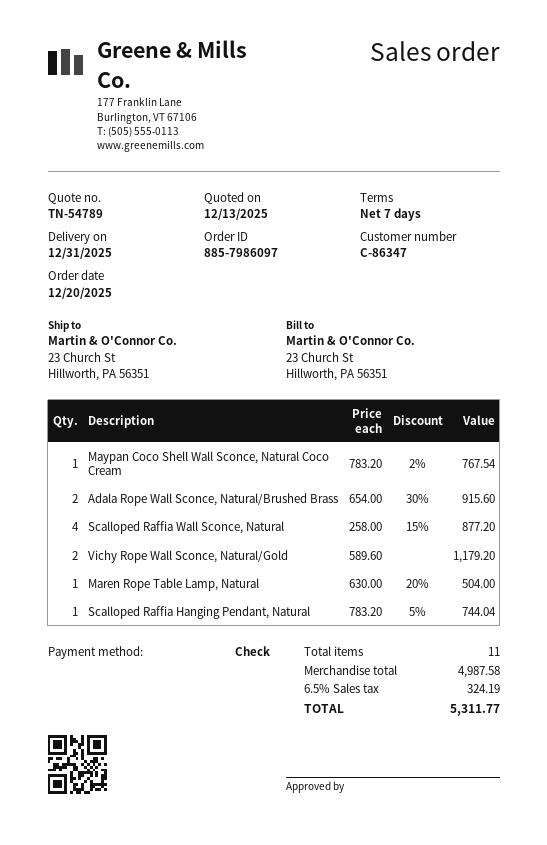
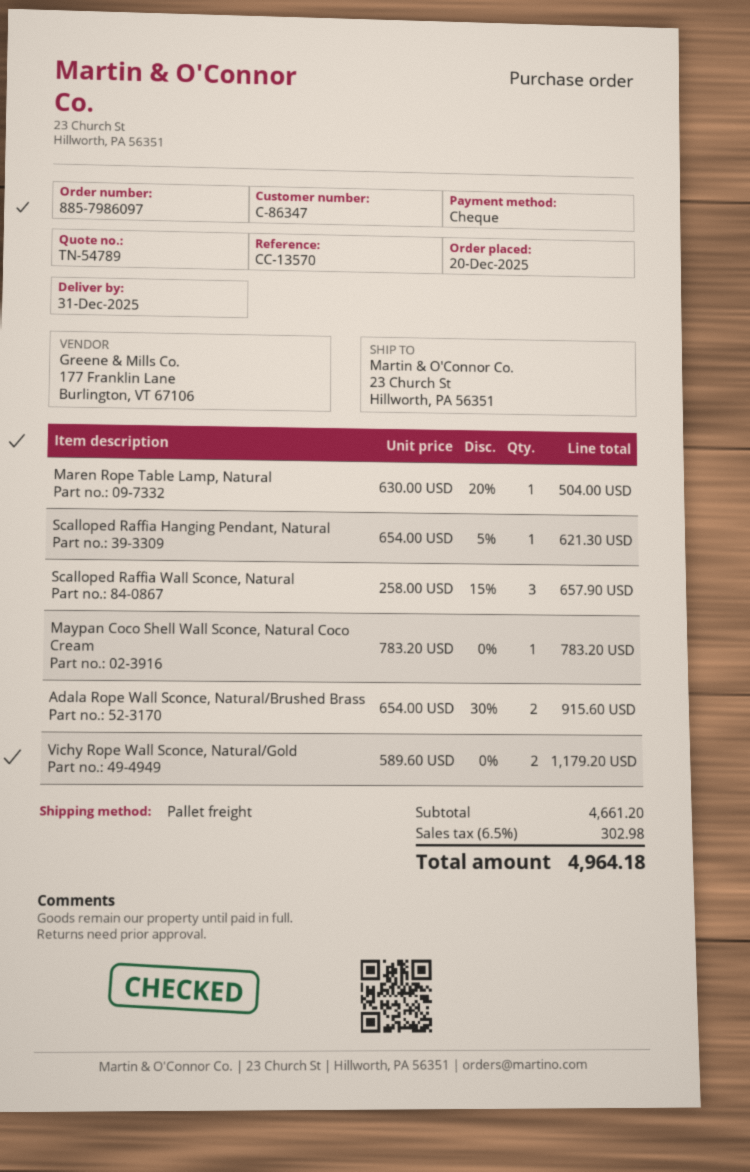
Maypan Coco Shell Wall Sconce, Natural Coco Cream: 1 x 783.20 - 2% = 767.54 -> 1 x 783.20 = 783.20
Scalloped Raffia Wall Sconce, Natural: 4 x 258.00 - 15% = 877.20 -> 3 x 258.00 - 15% = 657.90
Scalloped Raffia Hanging Pendant, Natural: 1 x 783.20 - 5% = 744.04 -> 1 x 654.00 - 5% = 621.30
subtotal: 4987.58 -> 4661.20
tax: 6.5% = 324.19 -> 6.5% = 302.98
total: 5311.77 -> 4964.18

